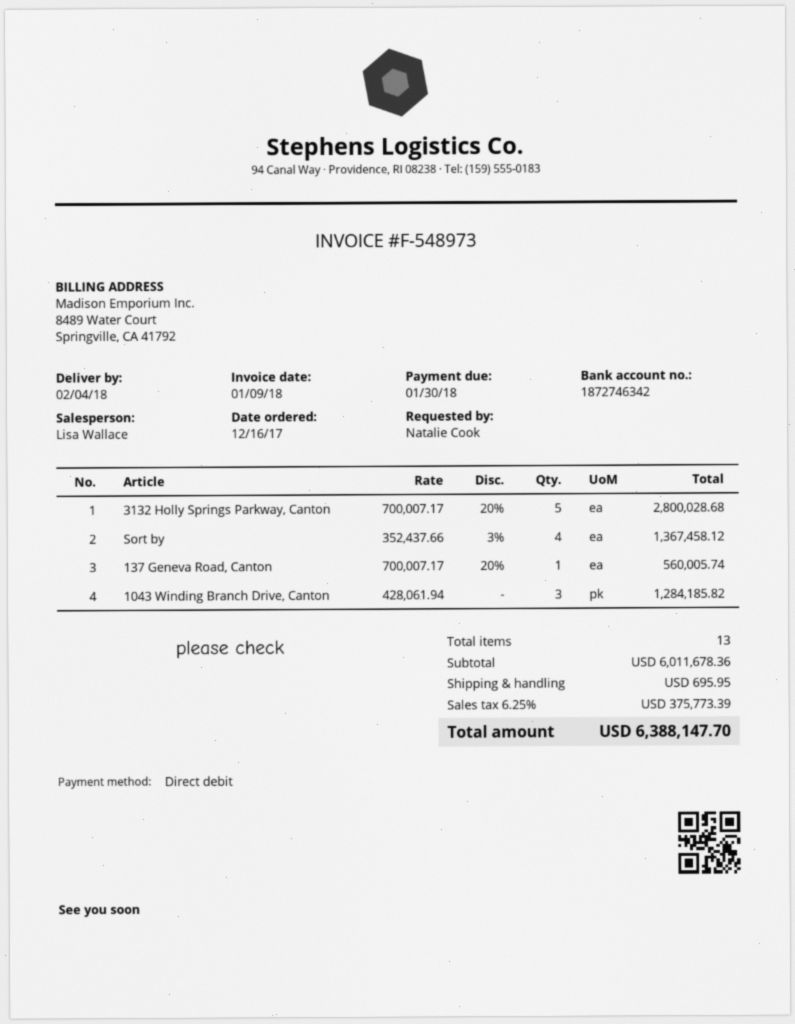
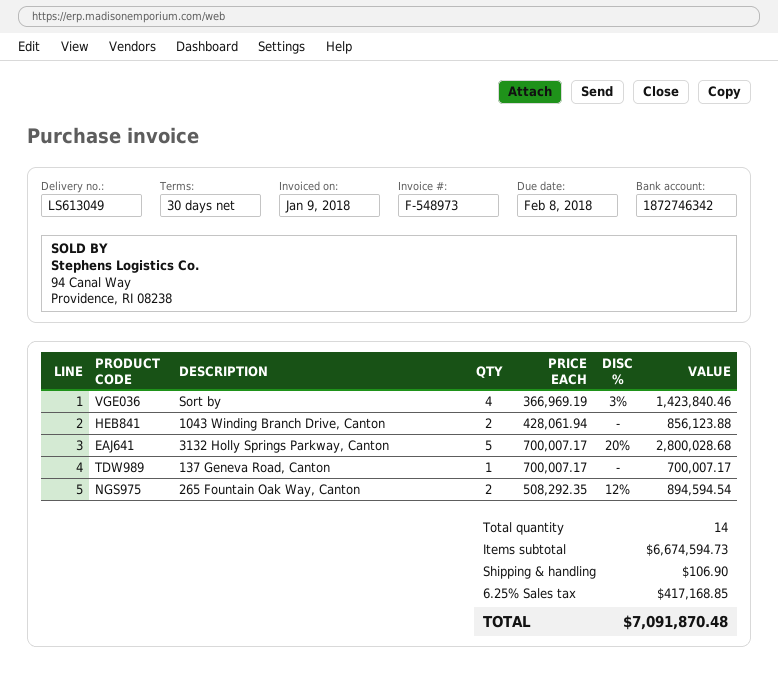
due date: 2018-01-30 -> 2018-02-08
Sort by: 4 x 352437.66 - 3% = 1367458.12 -> 4 x 366969.19 - 3% = 1423840.46
137 Geneva Road, Canton: 1 x 700007.17 - 20% = 560005.74 -> 1 x 700007.17 = 700007.17
1043 Winding Branch Drive, Canton: 3 x 428061.94 = 1284185.82 -> 2 x 428061.94 = 856123.88
265 Fountain Oak Way, Canton: none -> 2 x 508292.35 - 12% = 894594.54
total quantity: 13 -> 14
subtotal: 6011678.36 -> 6674594.73
shipping: 695.95 -> 106.90
tax: 6.25% = 375773.39 -> 6.25% = 417168.85
total: 6388147.70 -> 7091870.48

